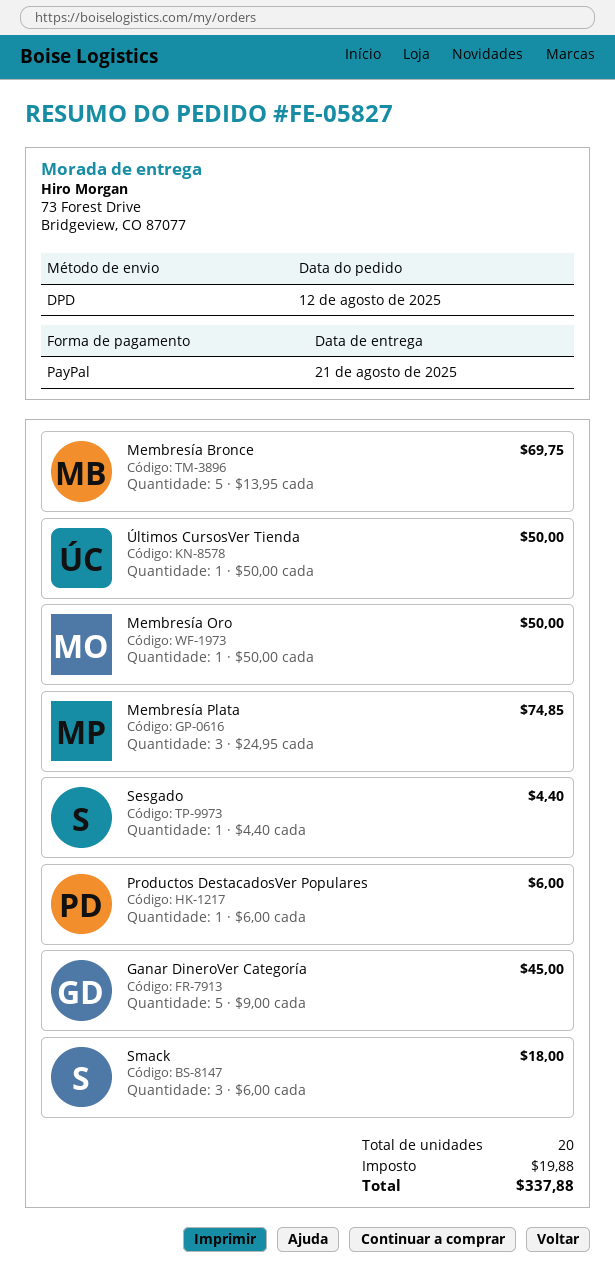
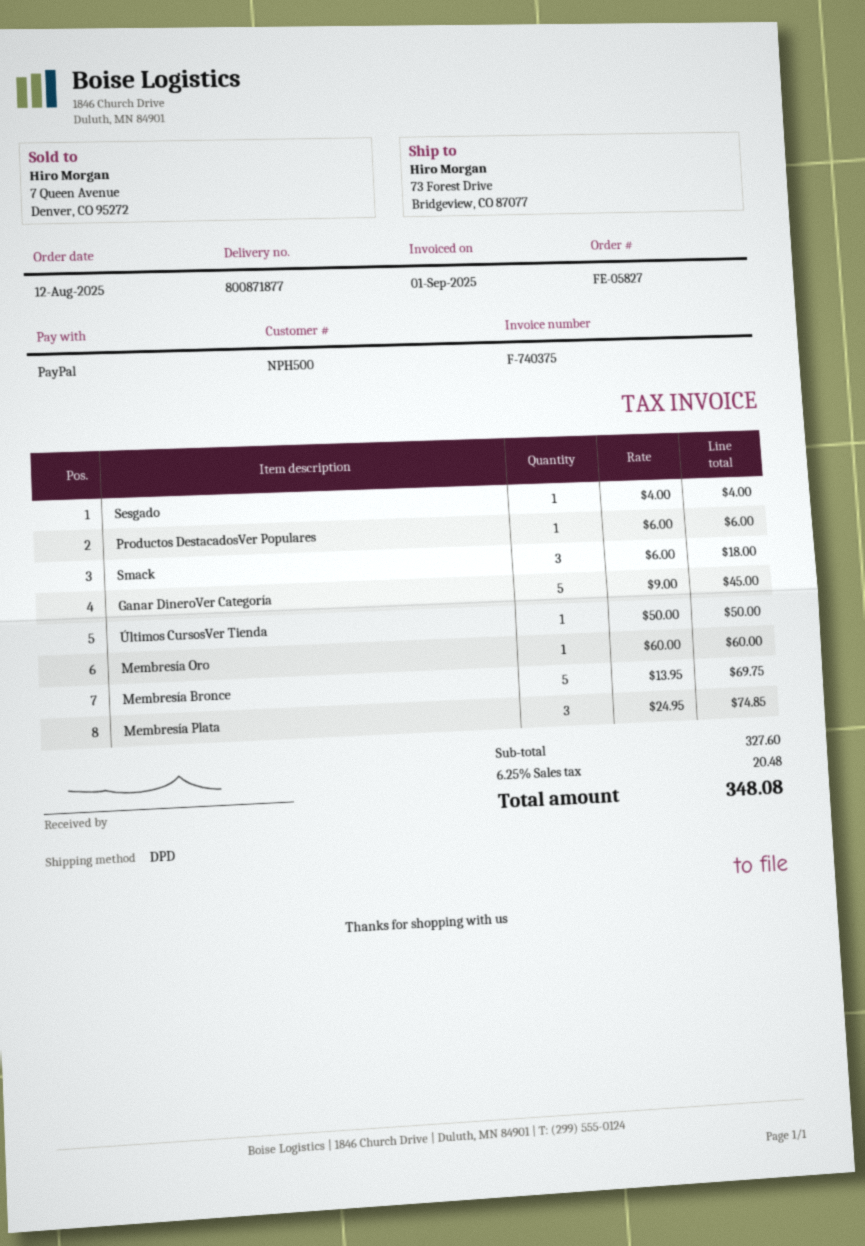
Membresía Oro: 1 x 50.00 = 50.00 -> 1 x 60.00 = 60.00
Sesgado: 1 x 4.40 = 4.40 -> 1 x 4.00 = 4.00
tax: 19.88 -> 20.48
total: 337.88 -> 348.08

